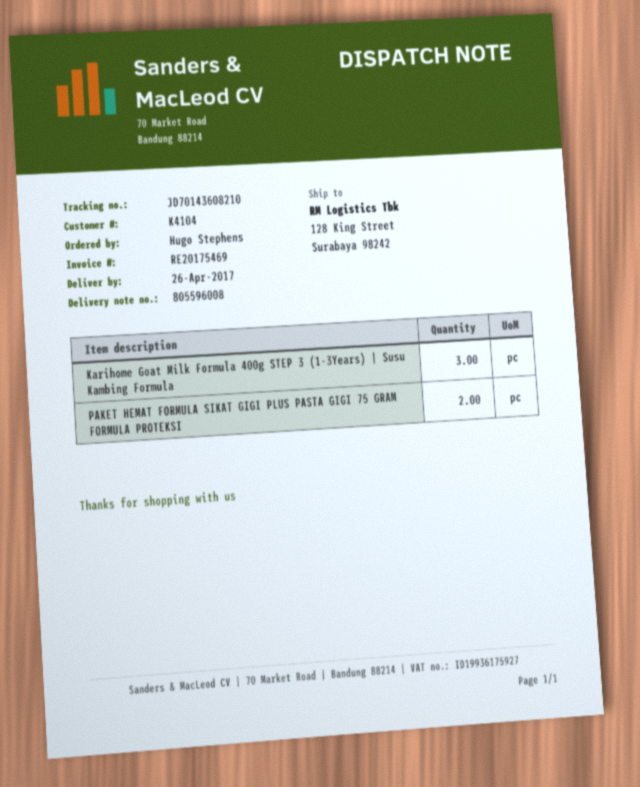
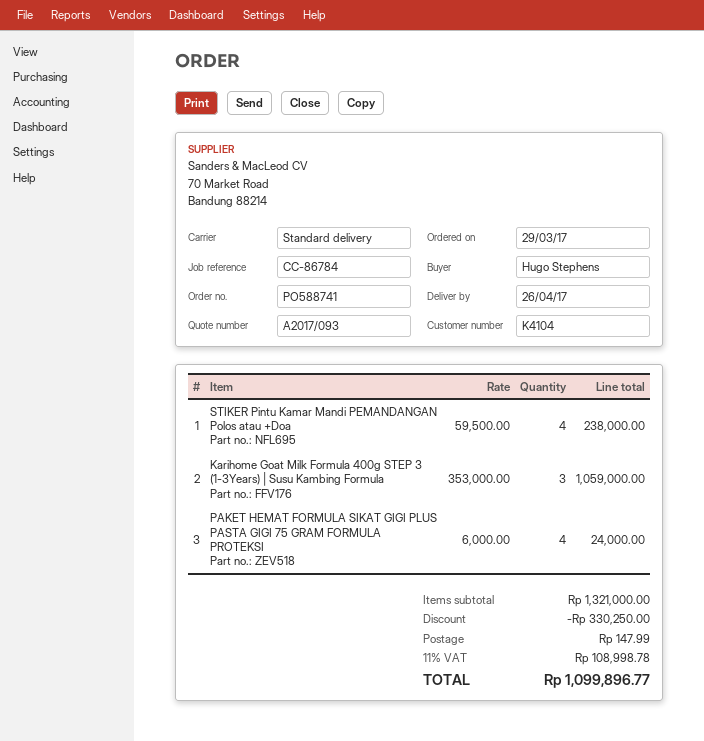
PAKET HEMAT FORMULA SIKAT GIGI PLUS PASTA GIGI 75 GRAM FORMULA PROTEKSI: 2 -> 4
STIKER Pintu Kamar Mandi PEMANDANGAN Polos atau +Doa: none -> 4

